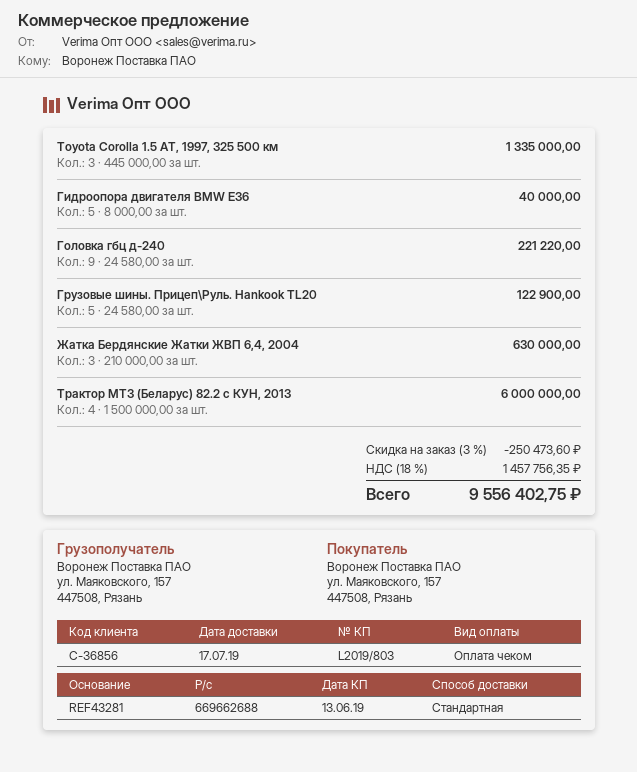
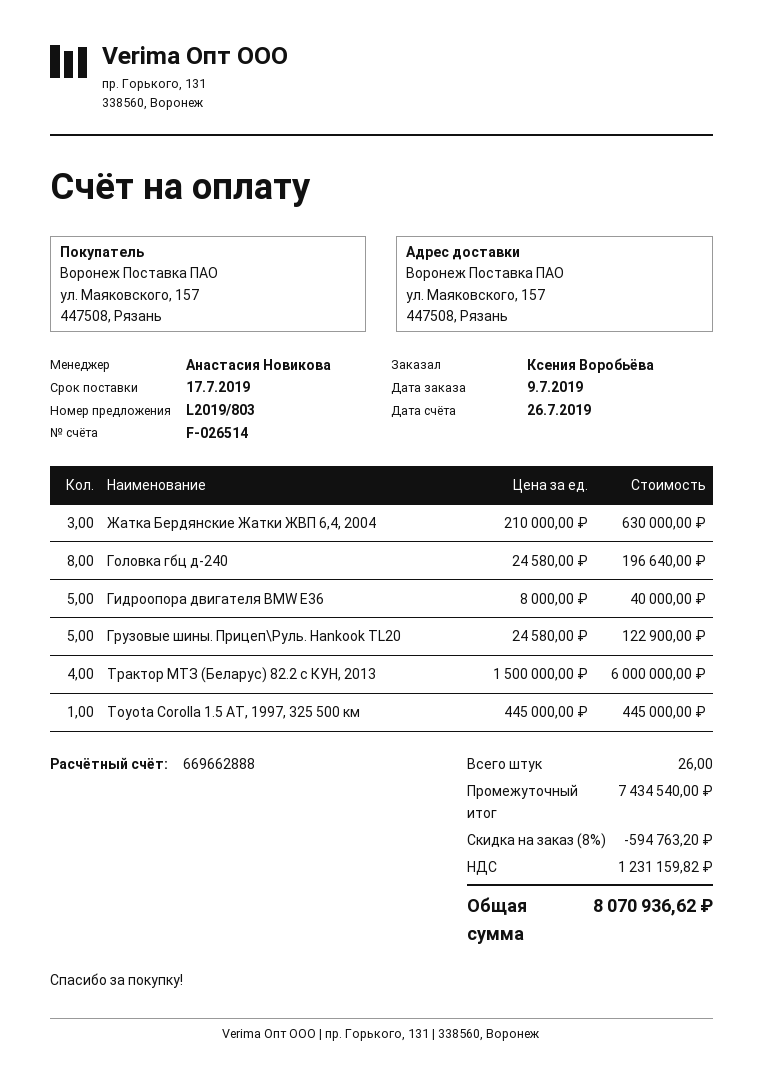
bank account: 669662688 -> 669662888
Toyota Corolla 1.5 AT, 1997, 325 500 км: 3 x 445000.00 = 1335000.00 -> 1 x 445000.00 = 445000.00
Головка гбц д-240: 9 x 24580.00 = 221220.00 -> 8 x 24580.00 = 196640.00
discount: 3% = 250473.60 -> 8% = 594763.20
tax: 1457756.35 -> 1231159.82
total: 9556402.75 -> 8070936.62

